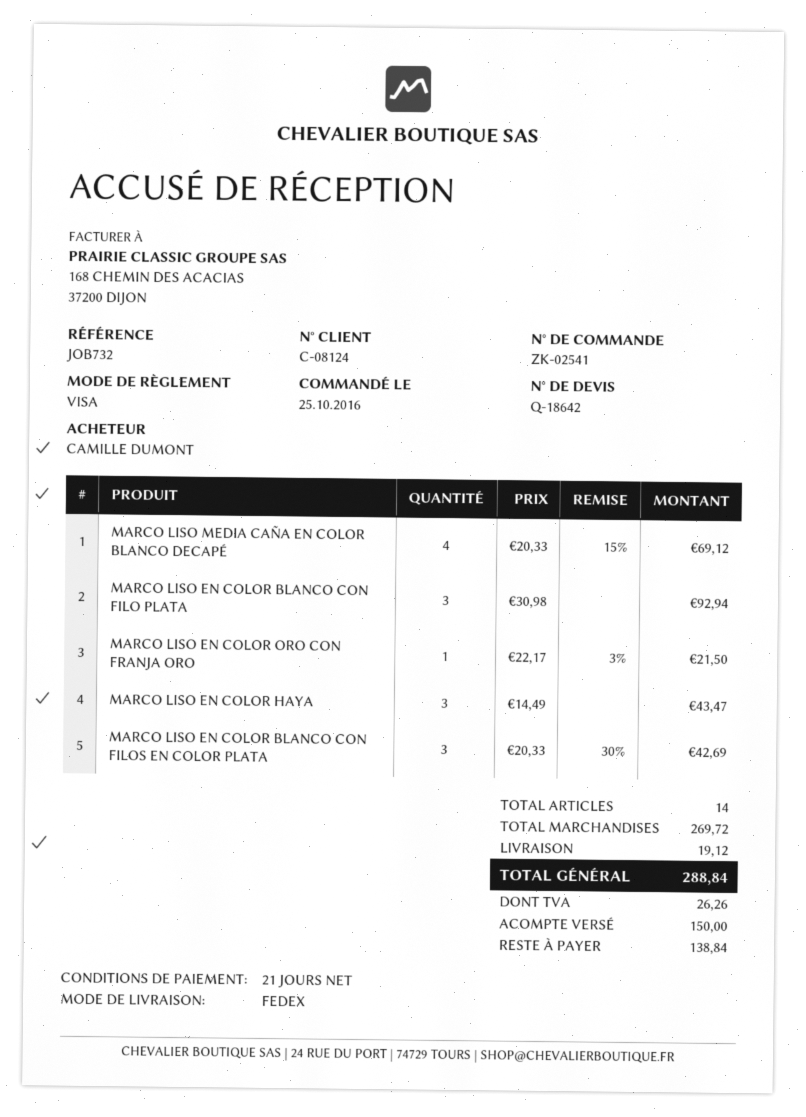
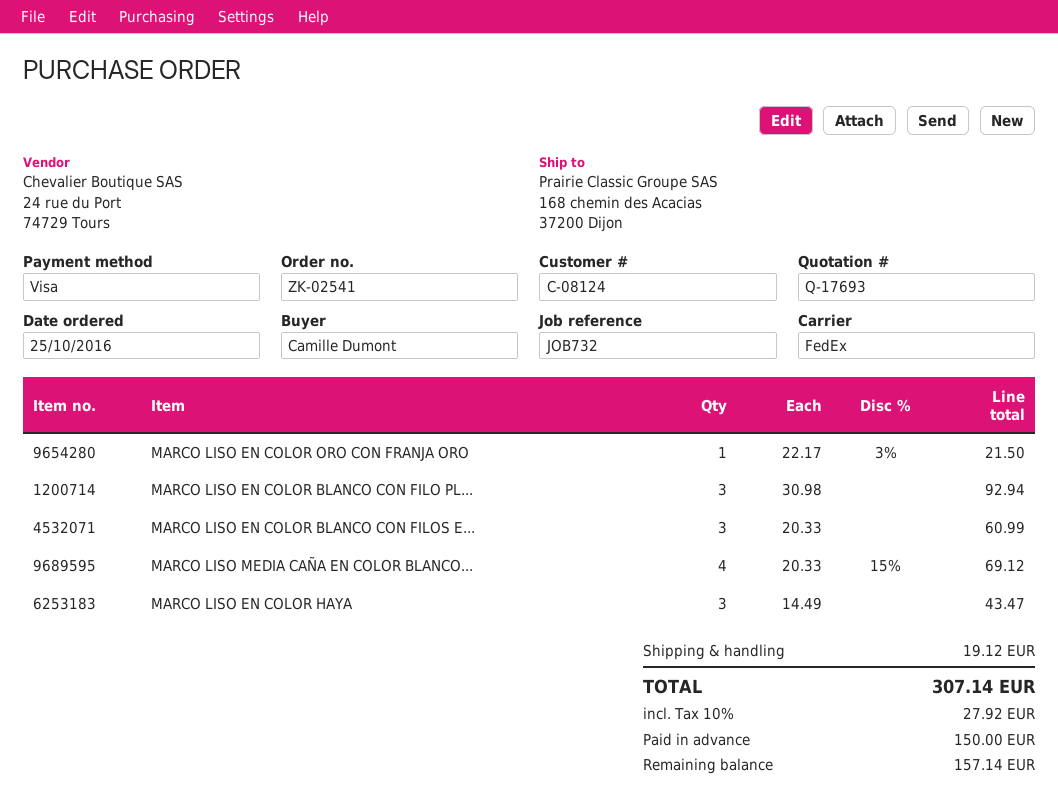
quote number: Q-18642 -> Q-17693
MARCO LISO EN COLOR BLANCO CON FILOS EN COLOR PLATA: 3 x 20.33 - 30% = 42.69 -> 3 x 20.33 = 60.99
tax: 26.26 -> 27.92
total: 288.84 -> 307.14
balance: 138.84 -> 157.14

